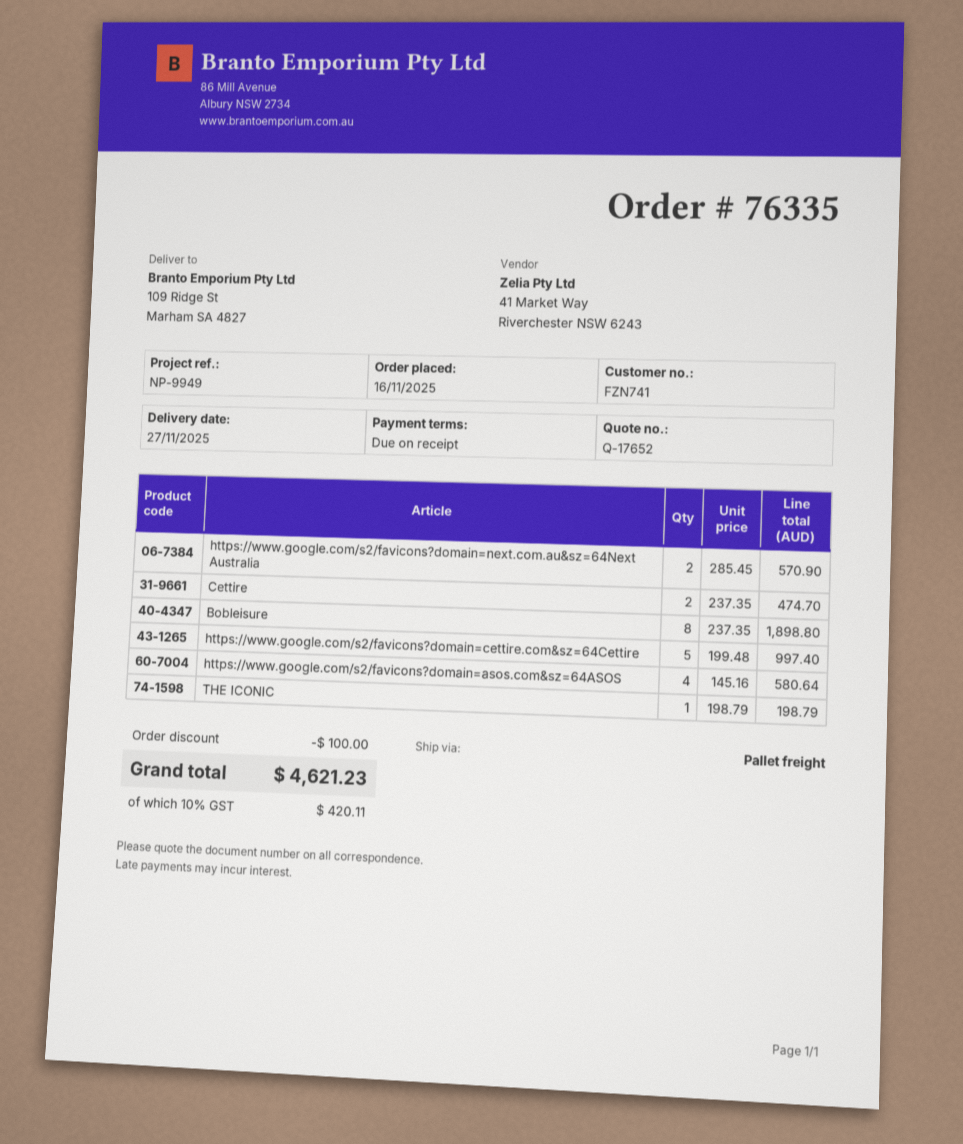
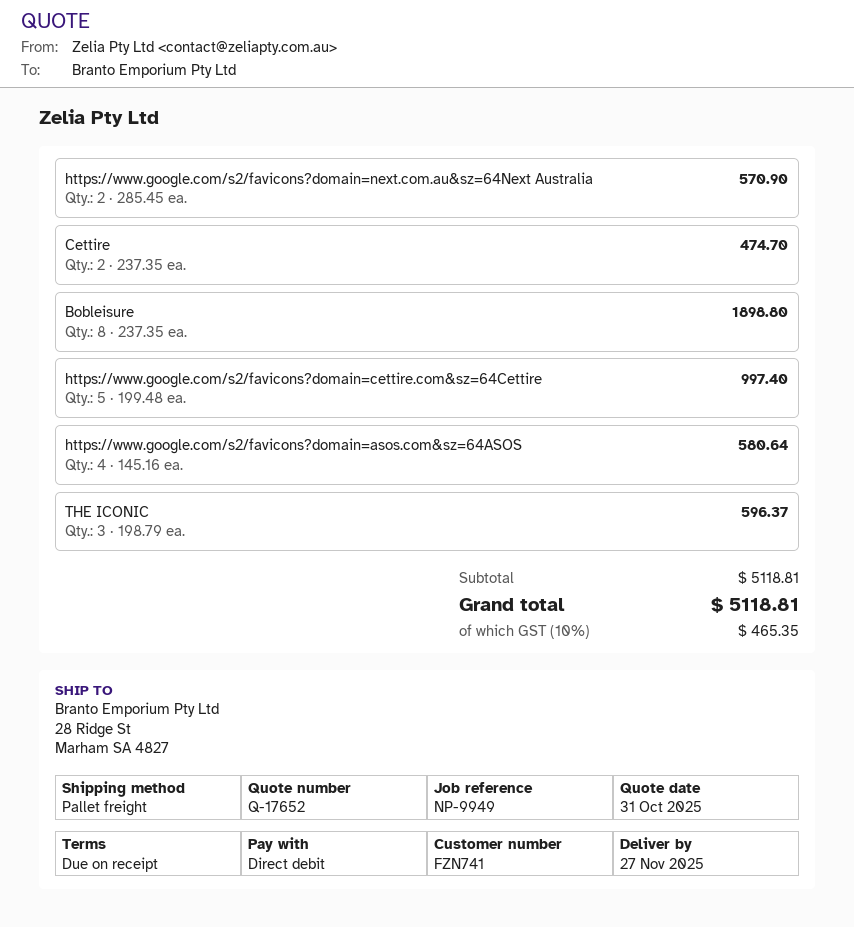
ship to: 109 Ridge St, Marham SA 4827 -> 28 Ridge St, Marham SA 4827
THE ICONIC: 1 x 198.79 = 198.79 -> 3 x 198.79 = 596.37
discount: 100.00 -> none
tax: 10% = 420.11 -> 10% = 465.35
total: 4621.23 -> 5118.81

